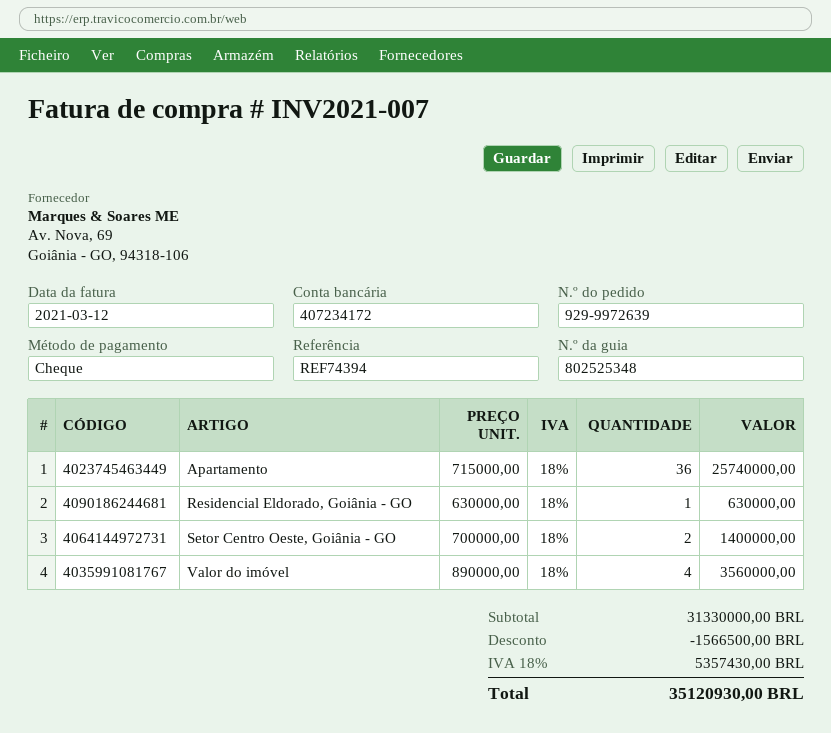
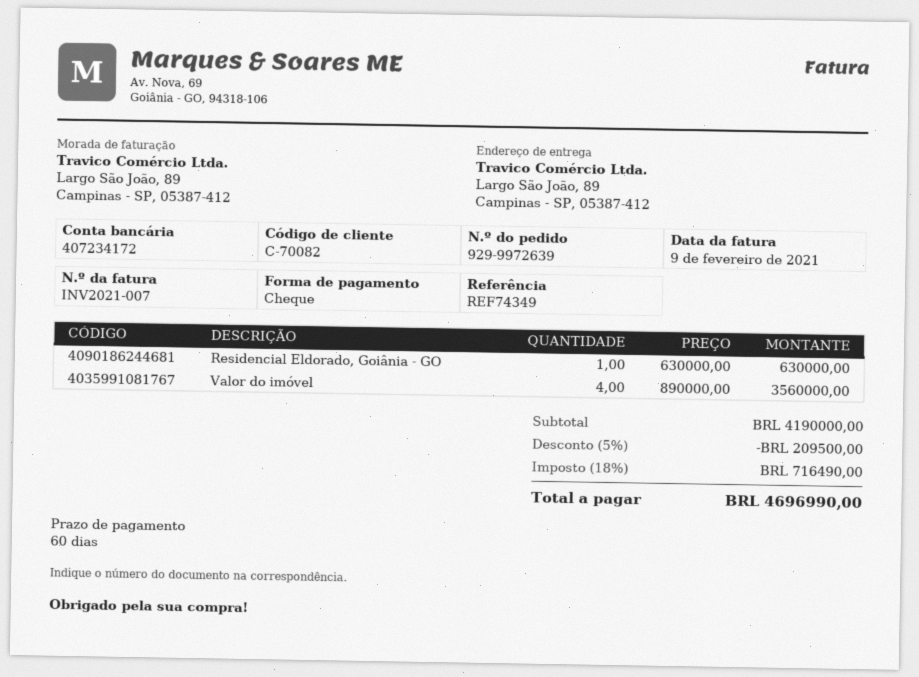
invoice date: 2021-03-12 -> 2021-02-09
reference: REF74394 -> REF74349
Apartamento: 36 x 715000.00 = 25740000.00 -> none
Setor Centro Oeste, Goiânia - GO: 2 x 700000.00 = 1400000.00 -> none
subtotal: 31330000.00 -> 4190000.00
discount: 1566500.00 -> 209500.00
tax: 18% = 5357430.00 -> 18% = 716490.00
total: 35120930.00 -> 4696990.00

